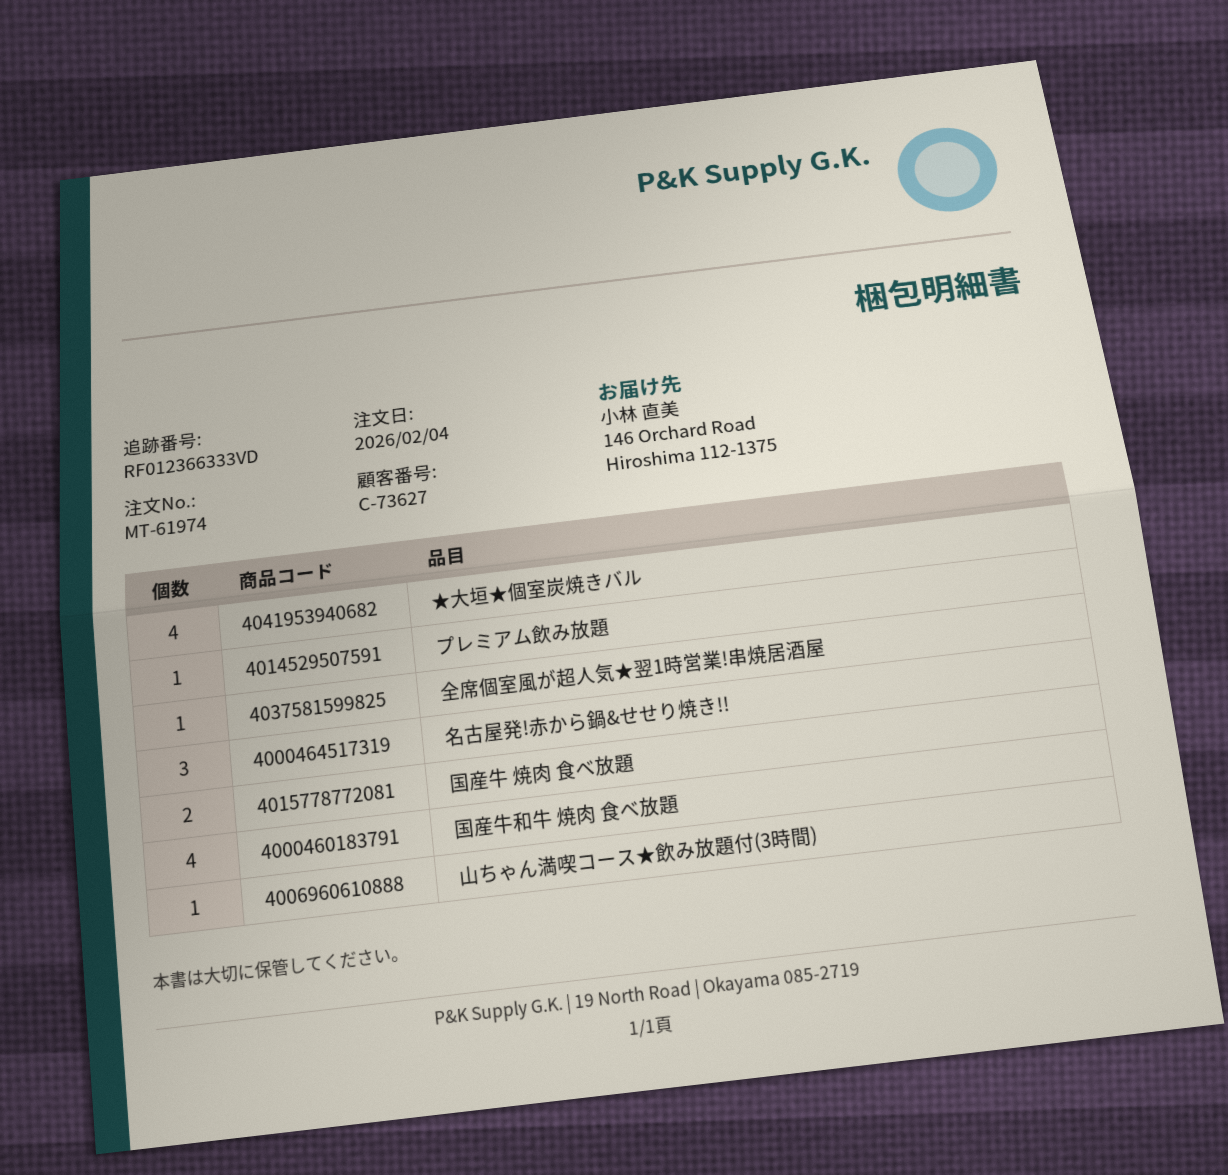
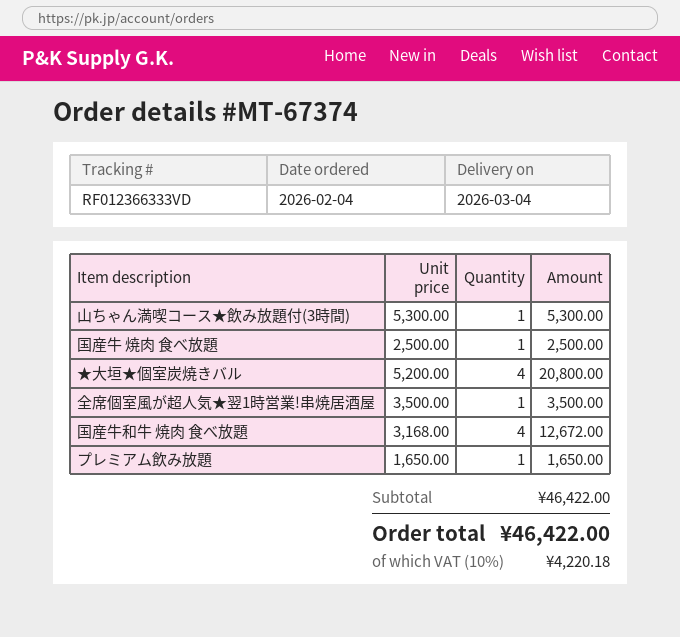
order number: MT-61974 -> MT-67374
名古屋発!赤から鍋&せせり焼き!!: 3 -> none
国産牛 焼肉 食べ放題: 2 -> 1

